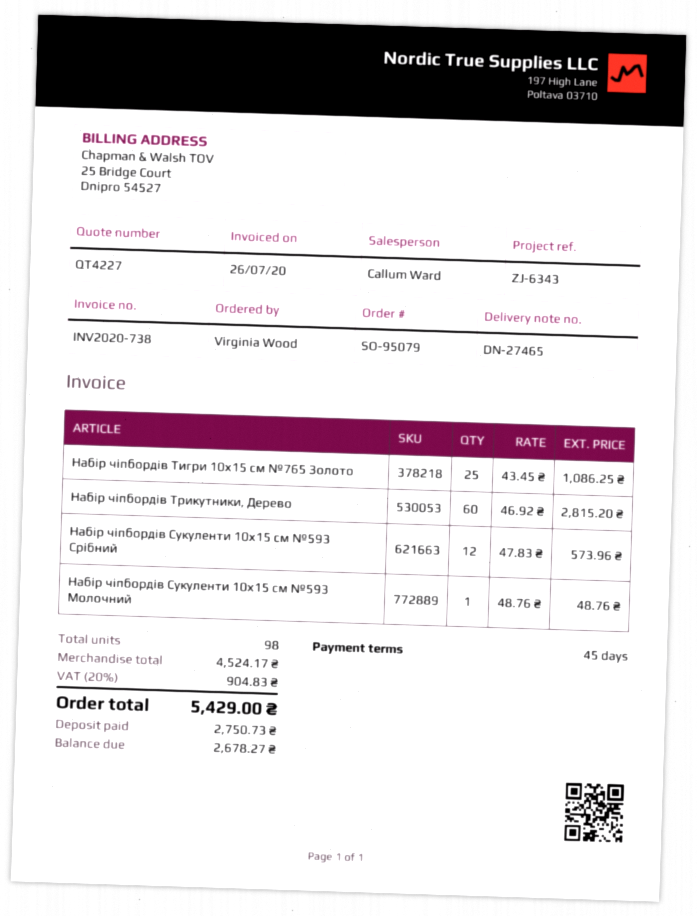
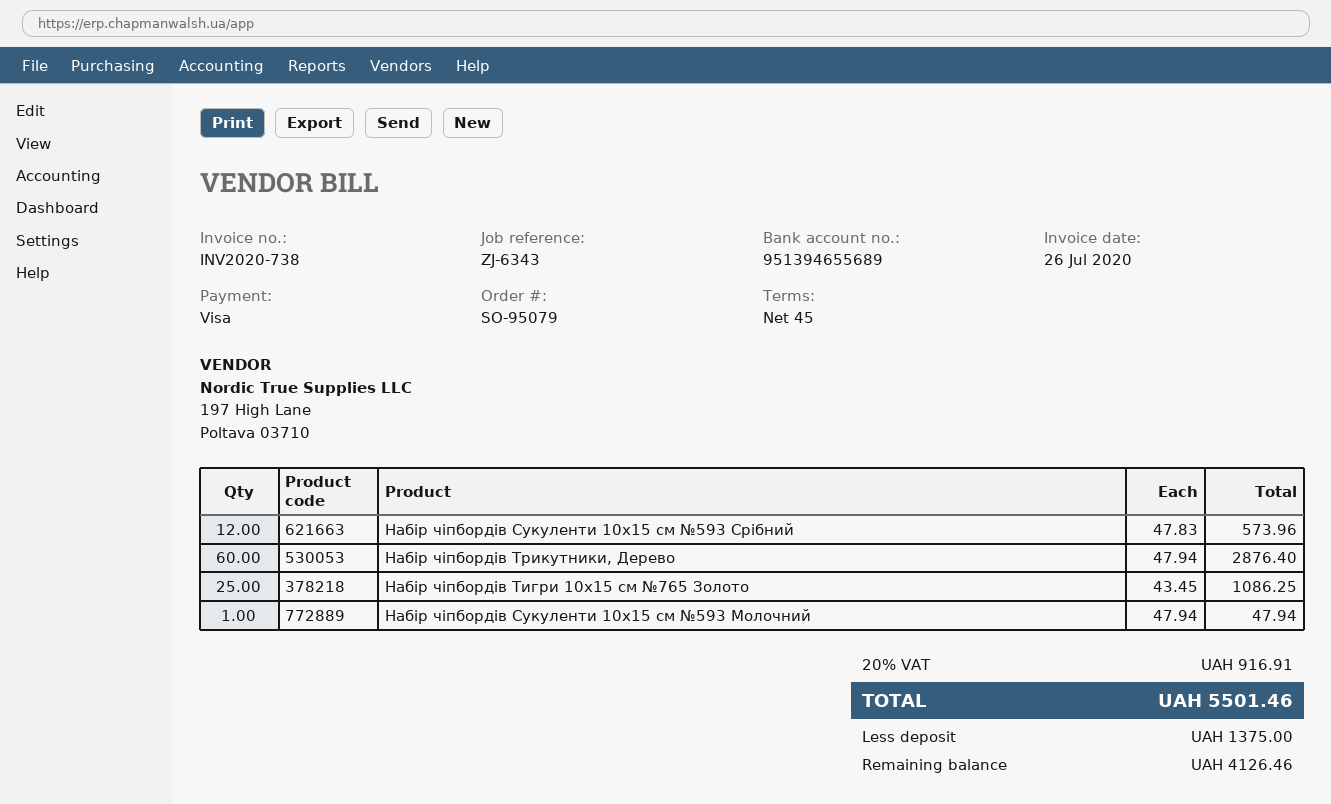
Набір чіпбордів Трикутники, Дерево: 60 x 46.92 = 2815.20 -> 60 x 47.94 = 2876.40
Набір чіпбордів Сукуленти 10х15 см №593 Молочний: 1 x 48.76 = 48.76 -> 1 x 47.94 = 47.94
tax: 20% = 904.83 -> 20% = 916.91
total: 5429.00 -> 5501.46
deposit: 2750.73 -> 1375.00
balance: 2678.27 -> 4126.46

